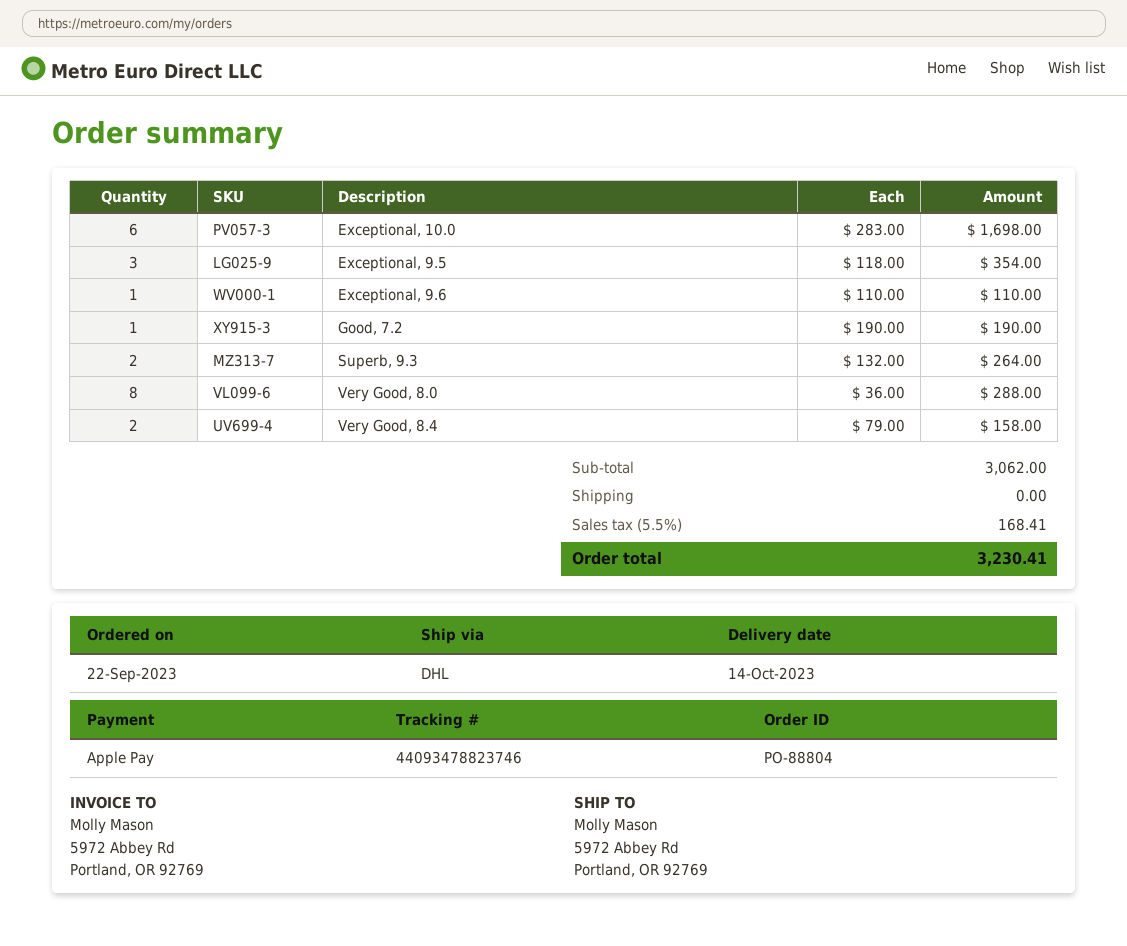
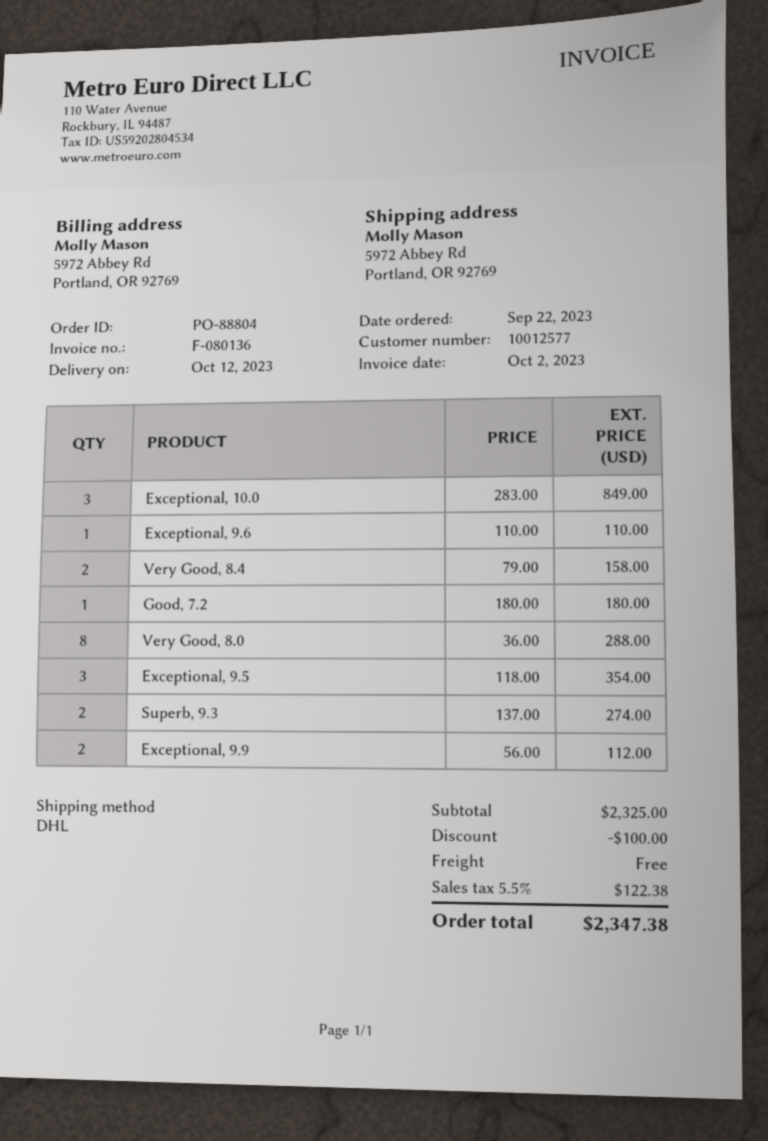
delivery date: 2023-10-14 -> 2023-10-12
Exceptional, 10.0: 6 x 283.00 = 1698.00 -> 3 x 283.00 = 849.00
Good, 7.2: 1 x 190.00 = 190.00 -> 1 x 180.00 = 180.00
Superb, 9.3: 2 x 132.00 = 264.00 -> 2 x 137.00 = 274.00
Exceptional, 9.9: none -> 2 x 56.00 = 112.00
subtotal: 3062.00 -> 2325.00
discount: none -> 100.00
tax: 5.5% = 168.41 -> 5.5% = 122.38
total: 3230.41 -> 2347.38

